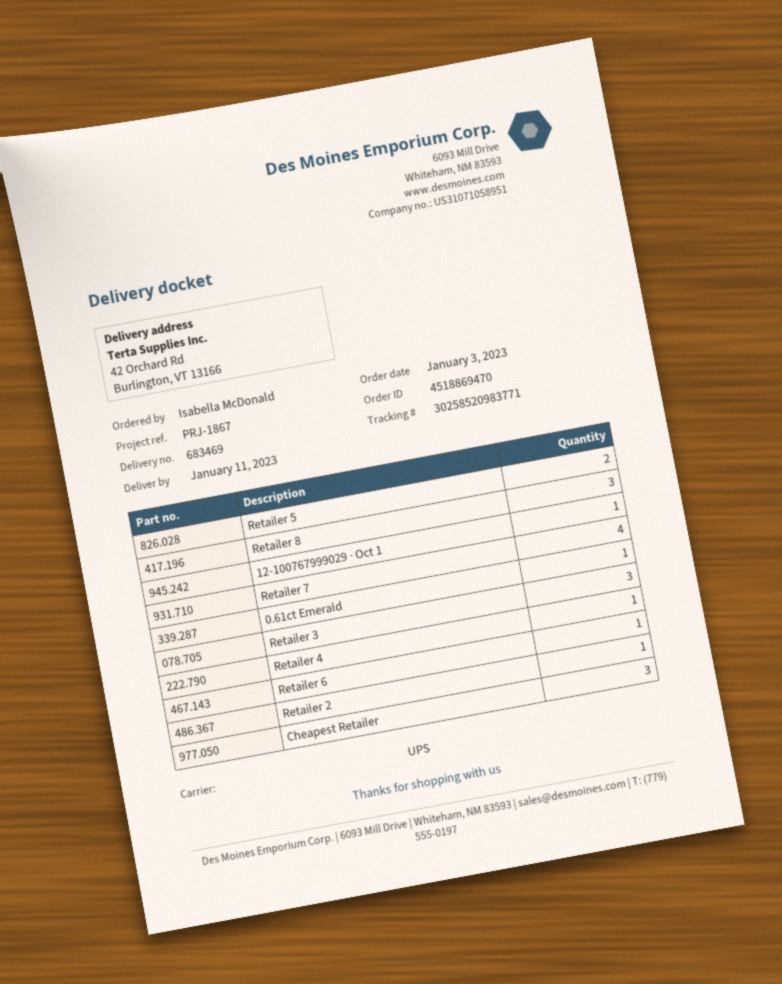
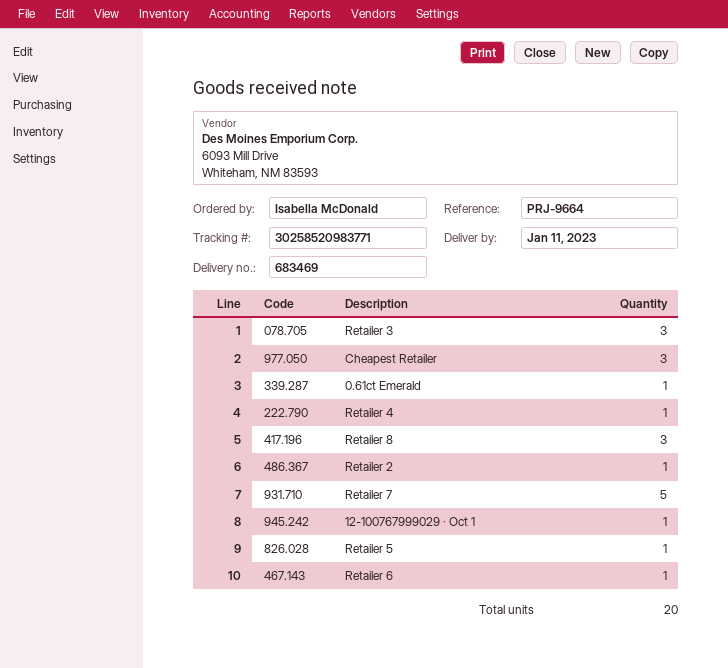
reference: PRJ-1867 -> PRJ-9664
Retailer 5: 2 -> 1
Retailer 7: 4 -> 5

